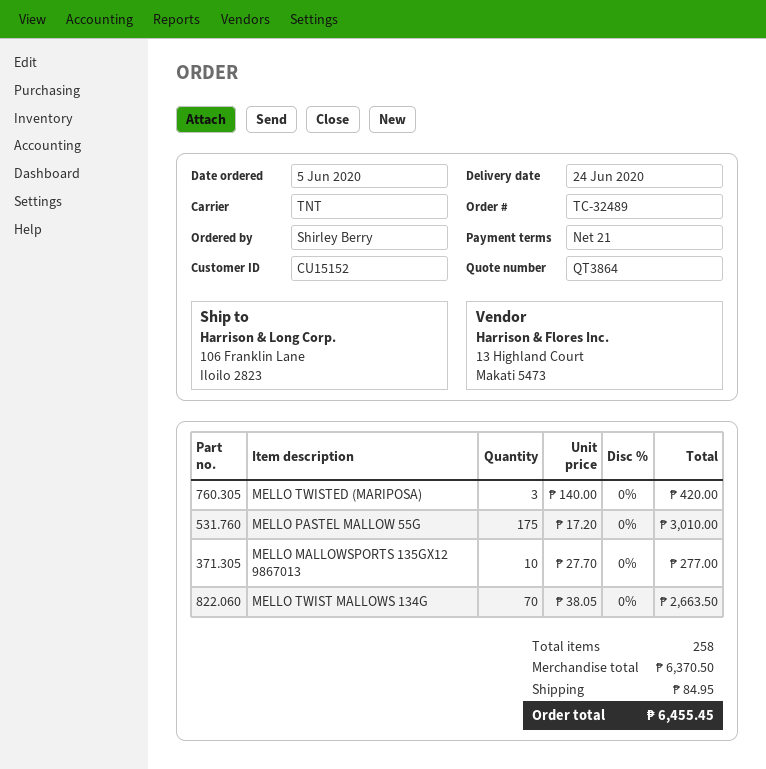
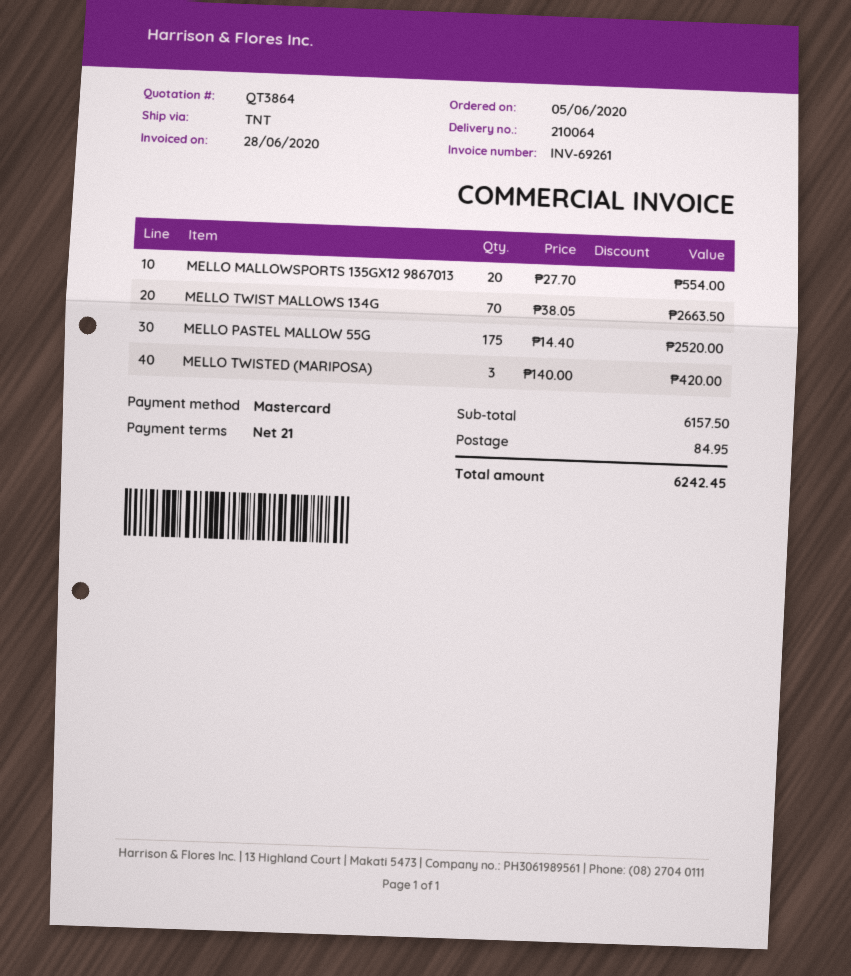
MELLO PASTEL MALLOW 55G: 175 x 17.20 = 3010.00 -> 175 x 14.40 = 2520.00
MELLO MALLOWSPORTS 135GX12 9867013: 10 x 27.70 = 277.00 -> 20 x 27.70 = 554.00
subtotal: 6370.50 -> 6157.50
total: 6455.45 -> 6242.45

